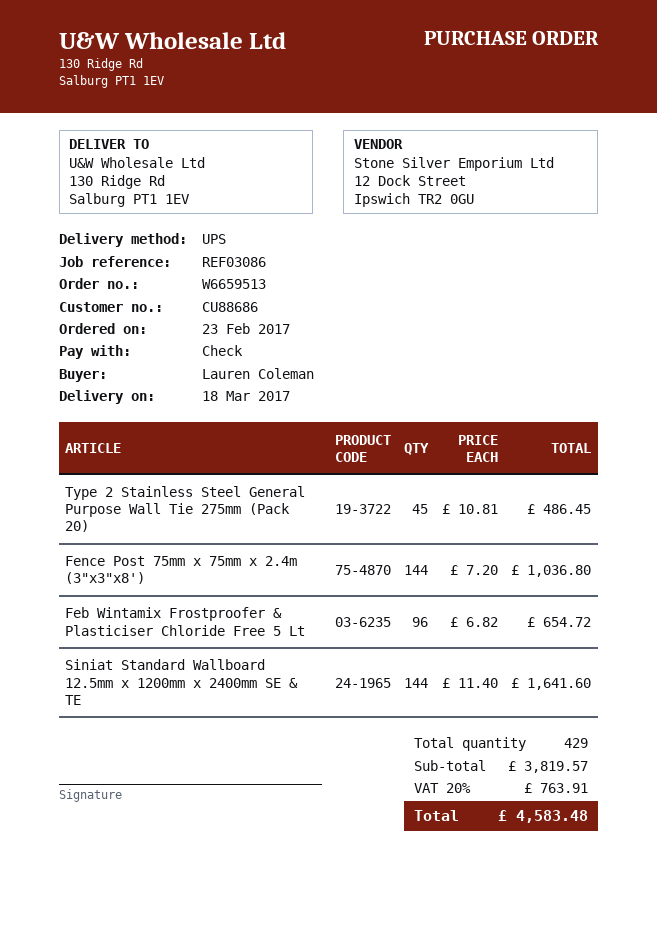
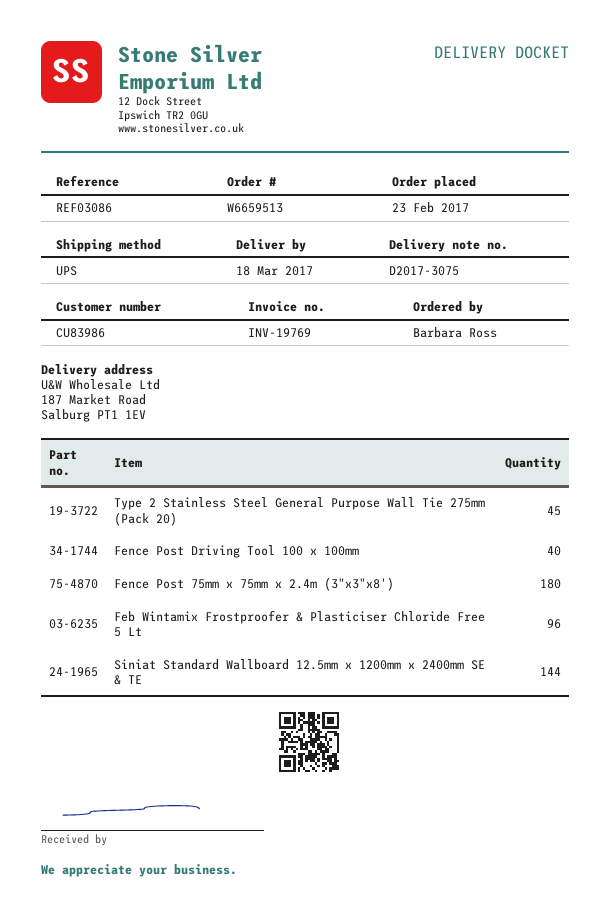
customer number: CU88686 -> CU83986
ordered by: Lauren Coleman -> Barbara Ross
ship to: 130 Ridge Rd, Salburg PT1 1EV -> 187 Market Road, Salburg PT1 1EV
Fence Post 75mm x 75mm x 2.4m (3"x3"x8'): 144 -> 180
Fence Post Driving Tool 100 x 100mm: none -> 40

